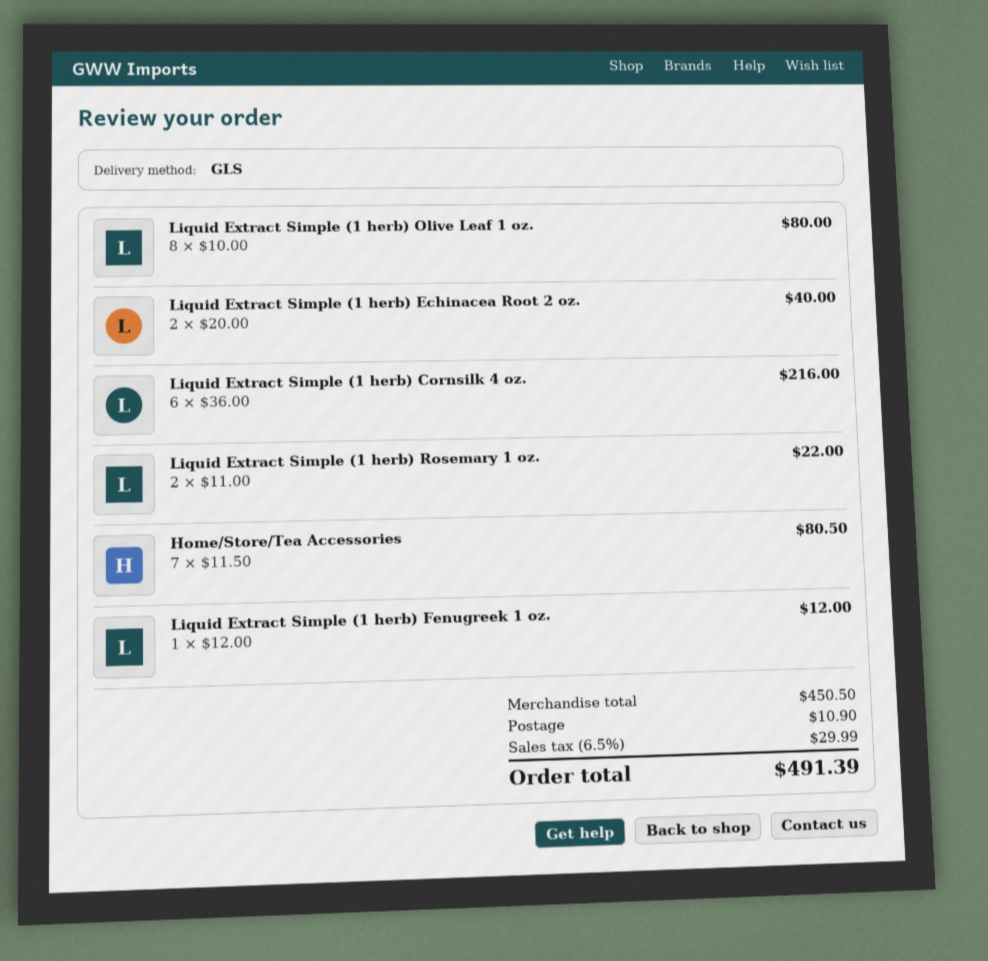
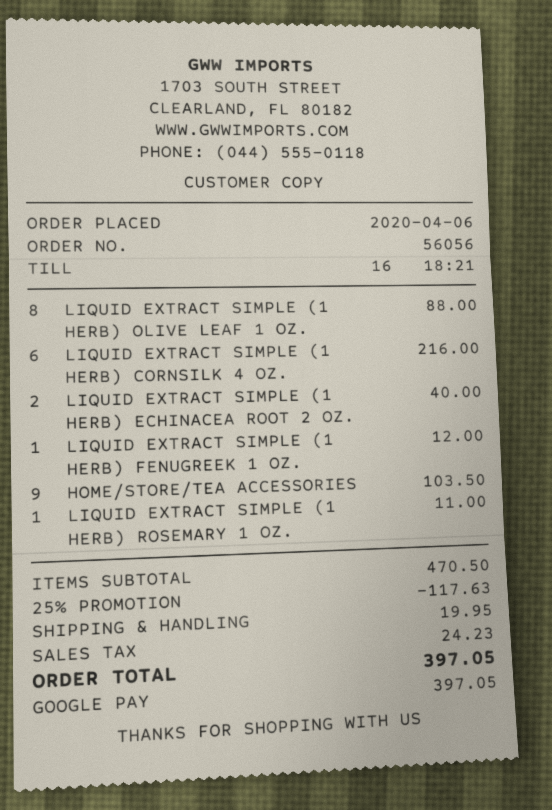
Liquid Extract Simple (1 herb) Olive Leaf 1 oz.: 8 for 80.00 -> 8 for 88.00
Liquid Extract Simple (1 herb) Rosemary 1 oz.: 2 for 22.00 -> 1 for 11.00
Home/Store/Tea Accessories: 7 for 80.50 -> 9 for 103.50
subtotal: 450.50 -> 470.50
discount: none -> 25% = 117.63
shipping: 10.90 -> 19.95
tax: 29.99 -> 24.23
total: 491.39 -> 397.05

